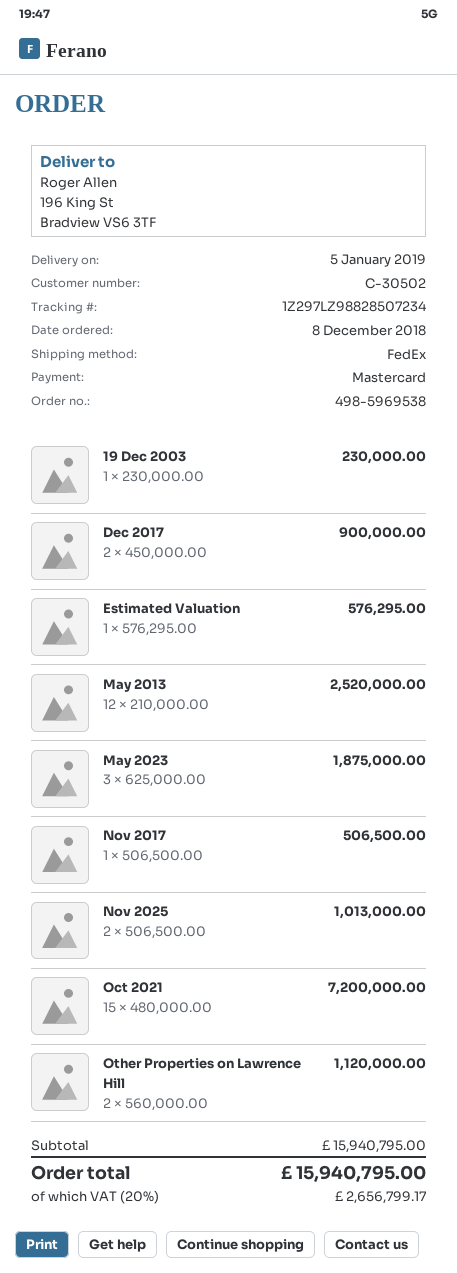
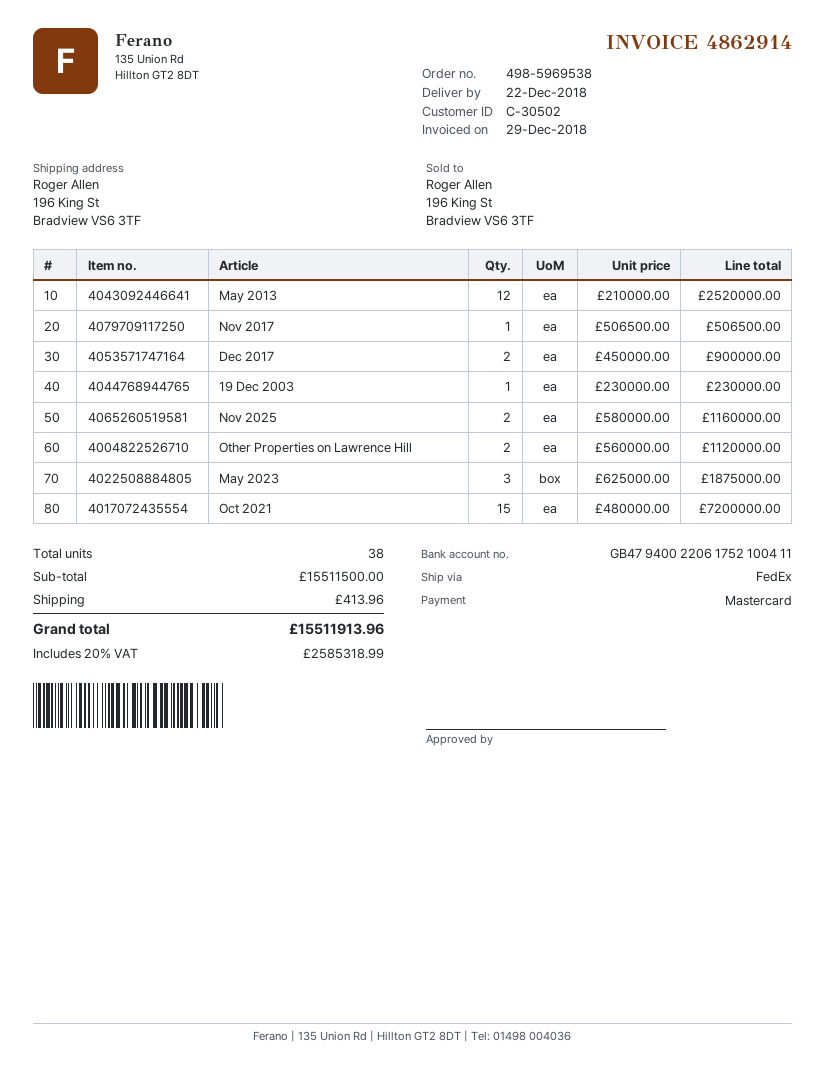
delivery date: 2019-01-05 -> 2018-12-22
Estimated Valuation: 1 x 576295.00 = 576295.00 -> none
Nov 2025: 2 x 506500.00 = 1013000.00 -> 2 x 580000.00 = 1160000.00
subtotal: 15940795.00 -> 15511500.00
shipping: none -> 413.96
tax: 20% = 2656799.17 -> 20% = 2585318.99
total: 15940795.00 -> 15511913.96

